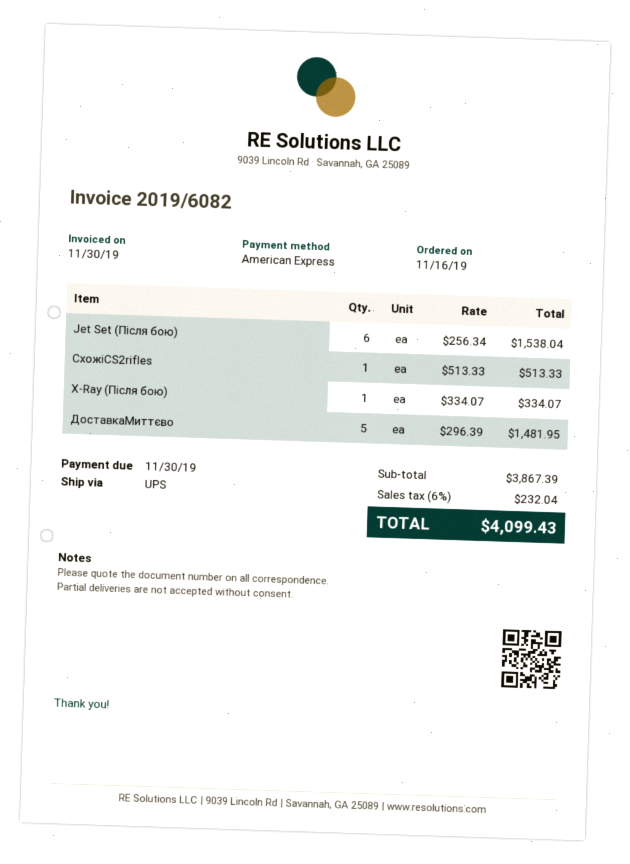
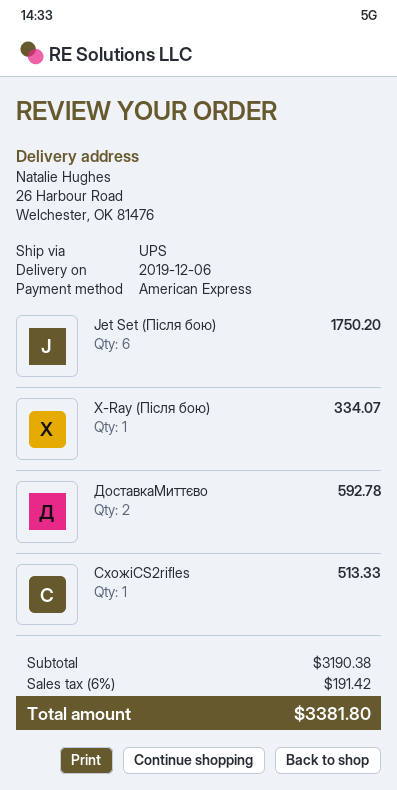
Jet Set (Після бою): 6 for 1538.04 -> 6 for 1750.20
ДоставкаМиттєво: 5 for 1481.95 -> 2 for 592.78
subtotal: 3867.39 -> 3190.38
tax: 6% = 232.04 -> 6% = 191.42
total: 4099.43 -> 3381.80

